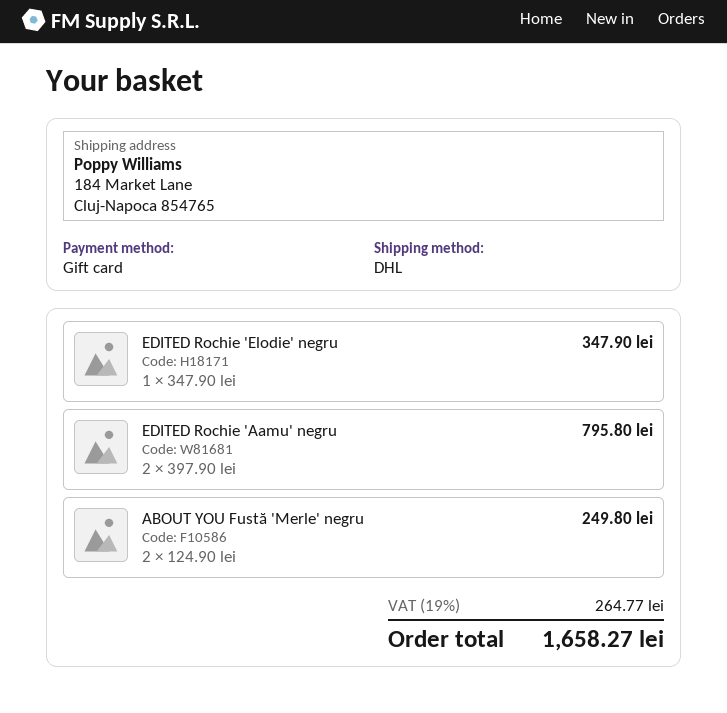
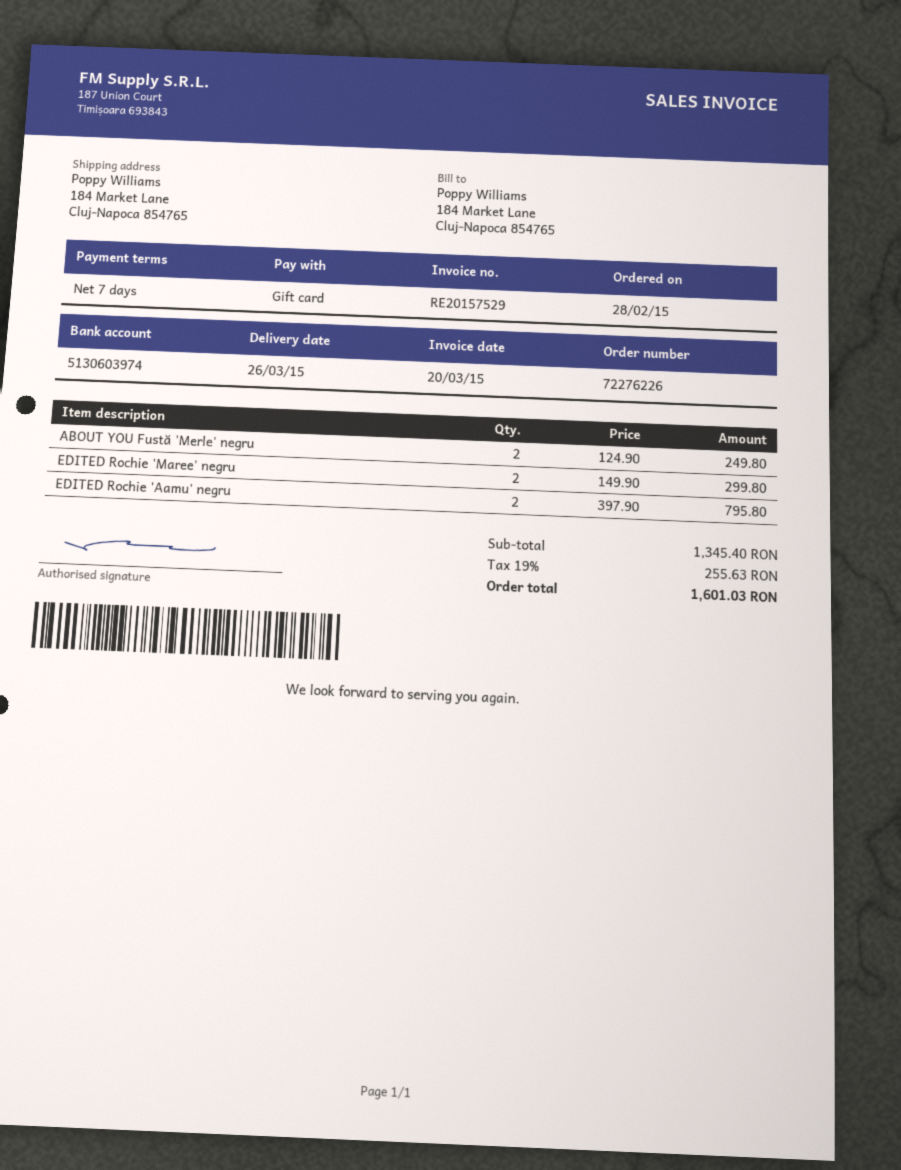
EDITED Rochie 'Elodie' negru: 1 x 347.90 = 347.90 -> none
EDITED Rochie 'Maree' negru: none -> 2 x 149.90 = 299.80
tax: 19% = 264.77 -> 19% = 255.63
total: 1658.27 -> 1601.03

